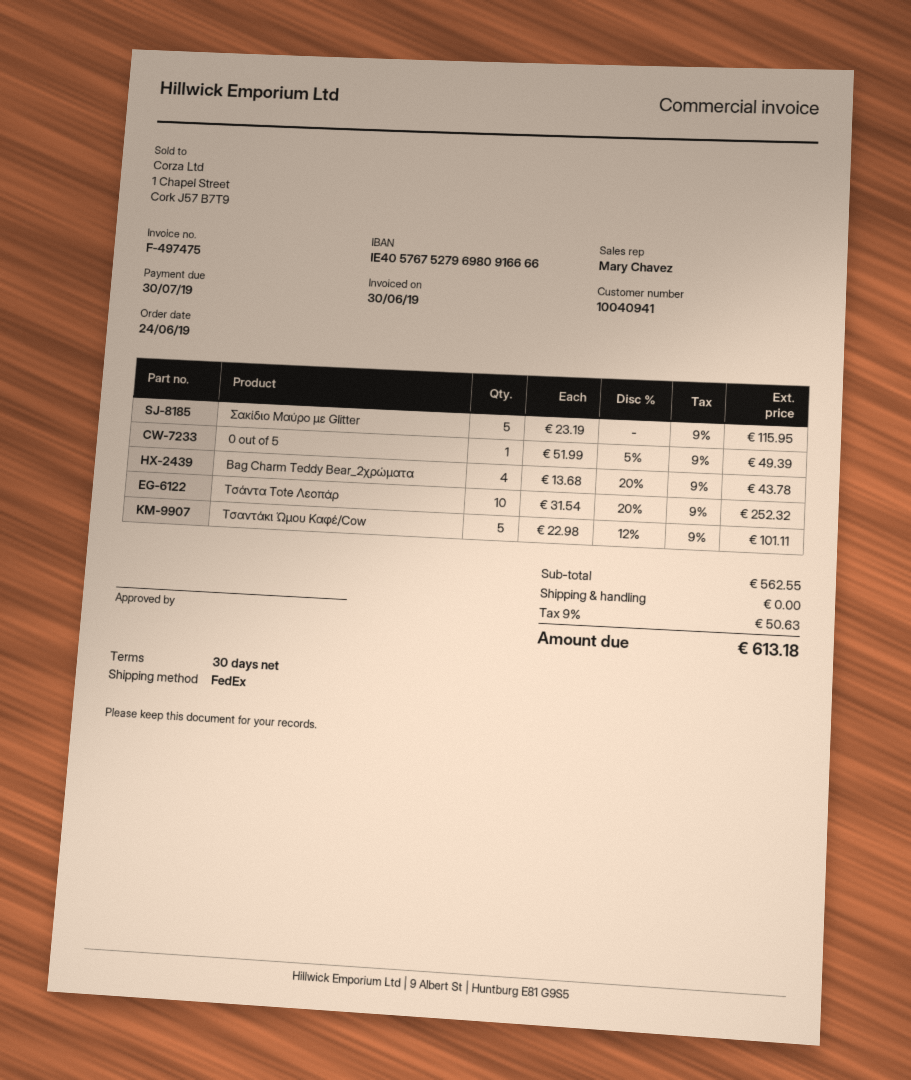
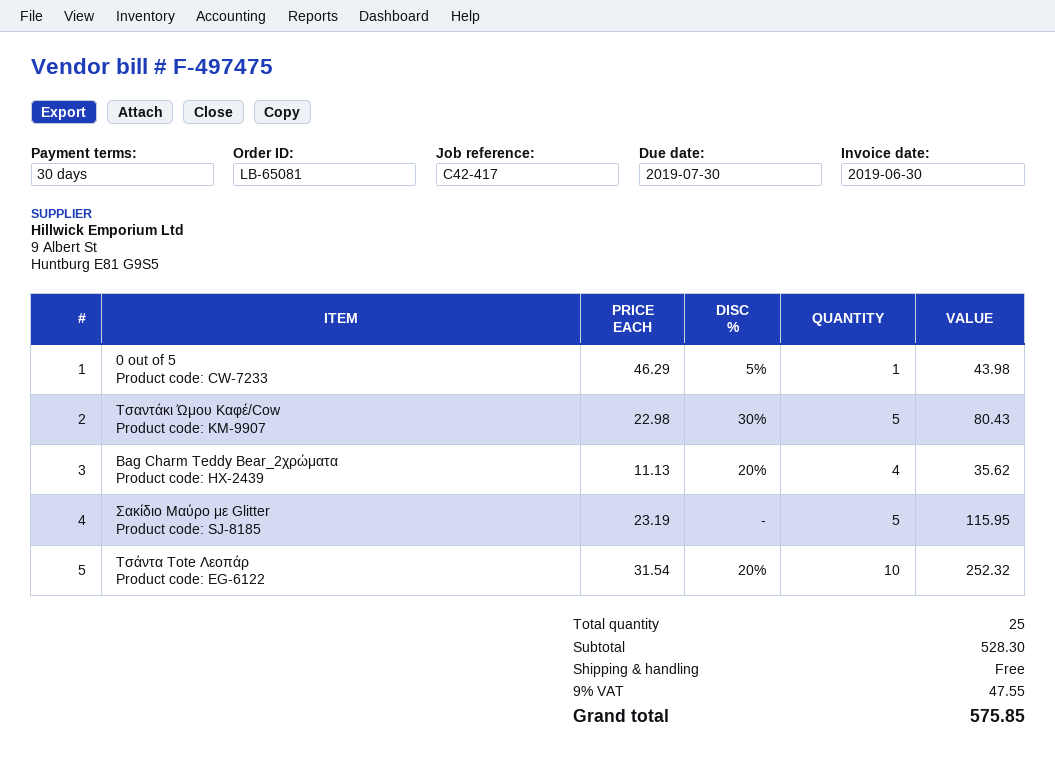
0 out of 5: 1 x 51.99 - 5% = 49.39 -> 1 x 46.29 - 5% = 43.98
Bag Charm Teddy Bear_2χρώματα: 4 x 13.68 - 20% = 43.78 -> 4 x 11.13 - 20% = 35.62
Τσαντάκι Ώμου Καφέ/Cow: 5 x 22.98 - 12% = 101.11 -> 5 x 22.98 - 30% = 80.43
subtotal: 562.55 -> 528.30
tax: 9% = 50.63 -> 9% = 47.55
total: 613.18 -> 575.85

